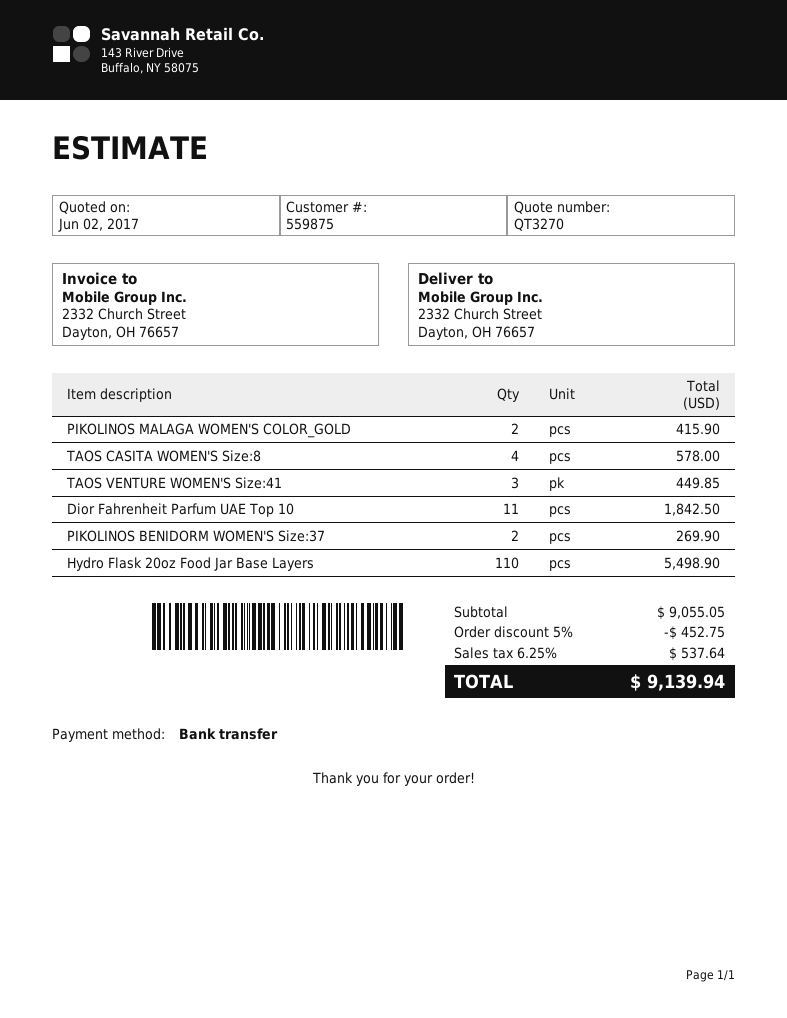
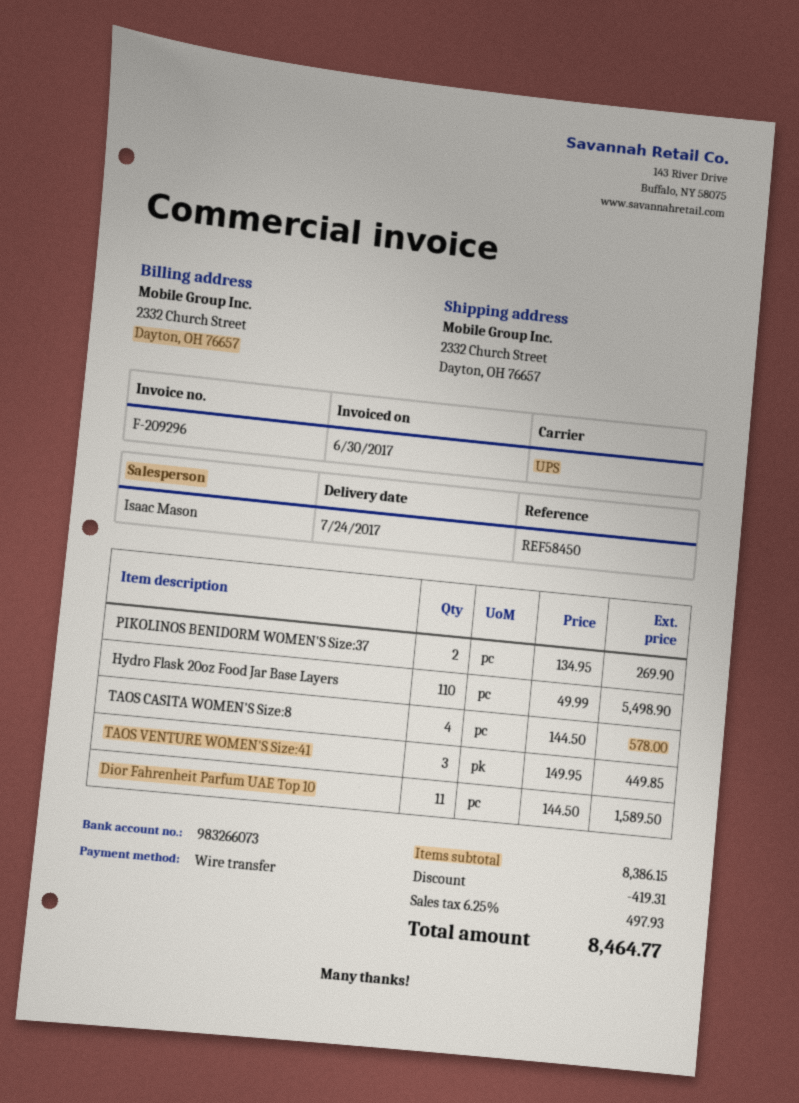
PIKOLINOS MALAGA WOMEN'S COLOR_GOLD: 2 for 415.90 -> none
Dior Fahrenheit Parfum UAE Top 10: 11 for 1842.50 -> 11 for 1589.50
subtotal: 9055.05 -> 8386.15
discount: 452.75 -> 419.31
tax: 6.25% = 537.64 -> 6.25% = 497.93
total: 9139.94 -> 8464.77

